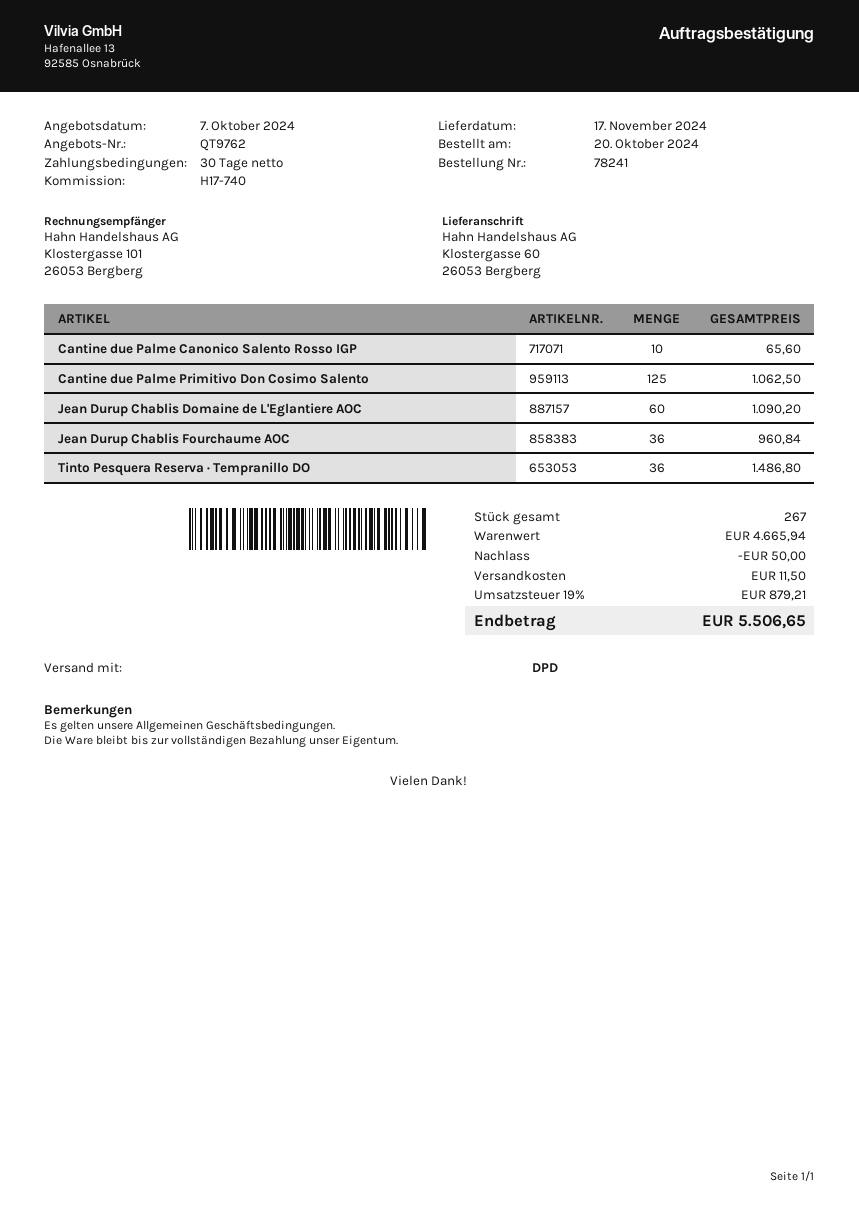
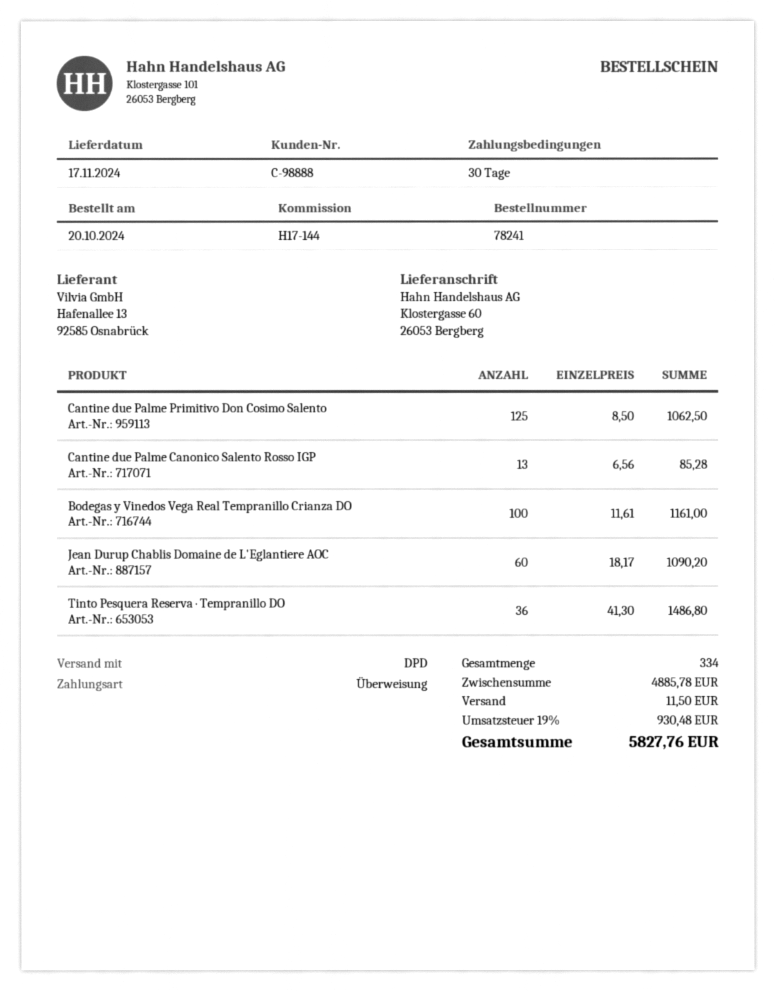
reference: H17-740 -> H17-144
Cantine due Palme Canonico Salento Rosso IGP: 10 for 65.60 -> 13 for 85.28
Jean Durup Chablis Fourchaume AOC: 36 for 960.84 -> none
Bodegas y Vinedos Vega Real Tempranillo Crianza DO: none -> 100 for 1161.00
total quantity: 267 -> 334
subtotal: 4665.94 -> 4885.78
discount: 50.00 -> none
tax: 19% = 879.21 -> 19% = 930.48
total: 5506.65 -> 5827.76

